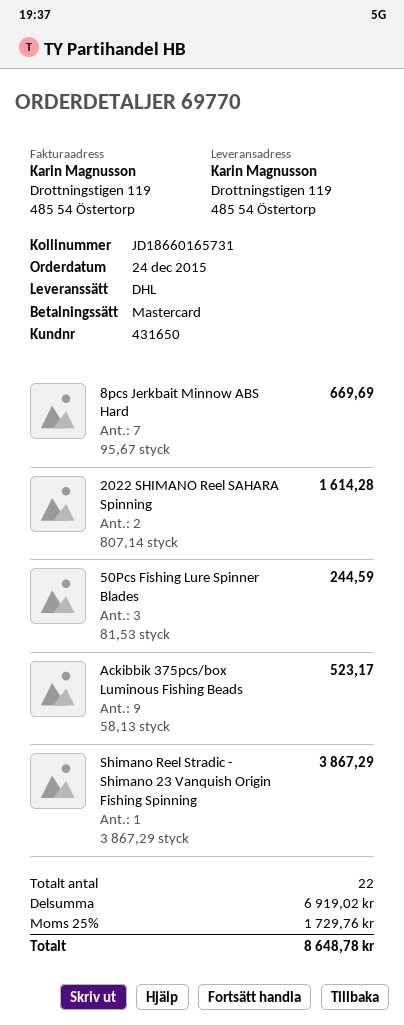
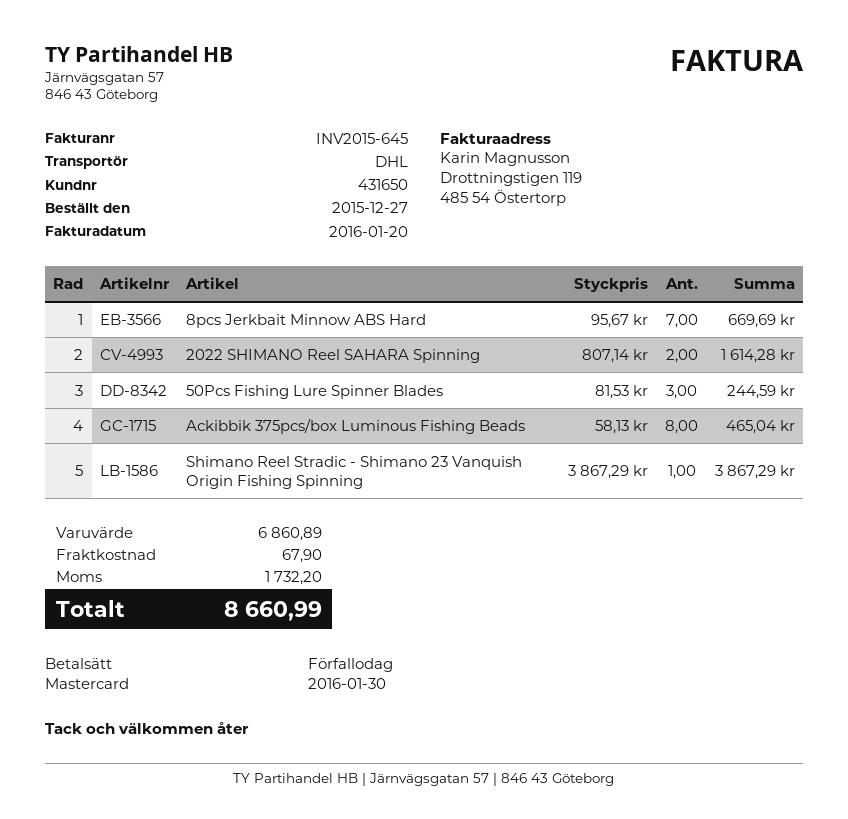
order date: 2015-12-24 -> 2015-12-27
Ackibbik 375pcs/box Luminous Fishing Beads: 9 x 58.13 = 523.17 -> 8 x 58.13 = 465.04
subtotal: 6919.02 -> 6860.89
shipping: none -> 67.90
tax: 1729.76 -> 1732.20
total: 8648.78 -> 8660.99

